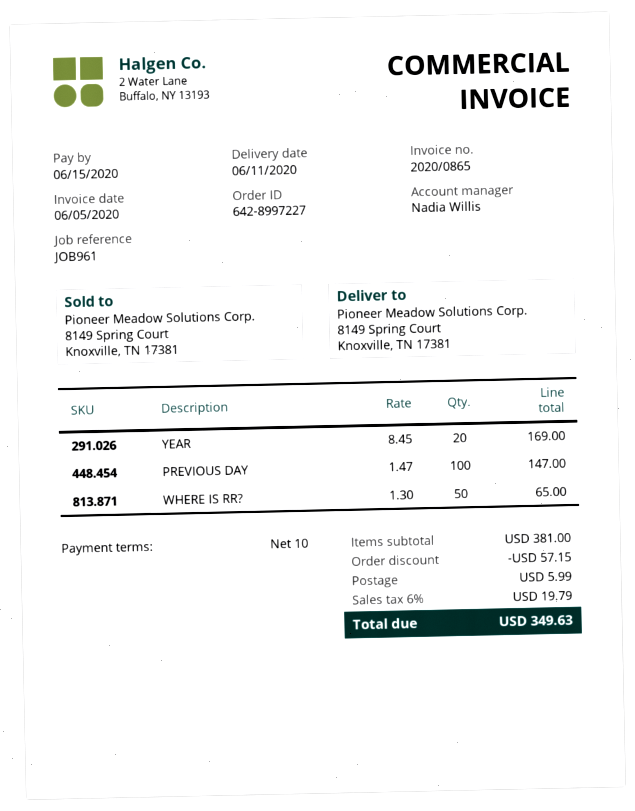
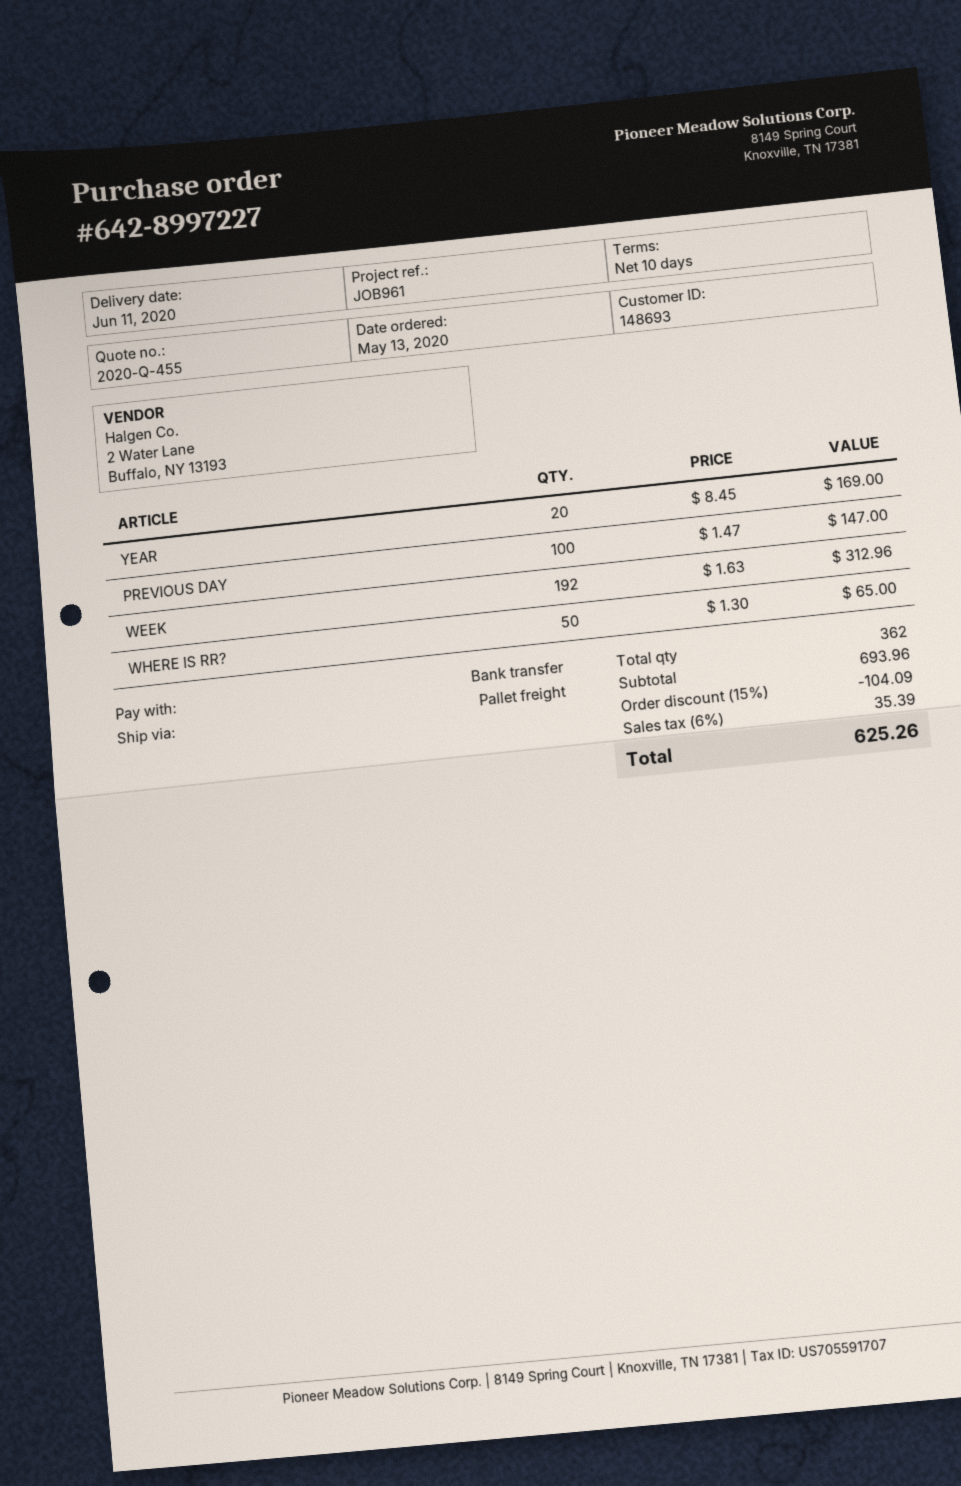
WEEK: none -> 192 x 1.63 = 312.96
subtotal: 381.00 -> 693.96
discount: 57.15 -> 104.09
shipping: 5.99 -> none
tax: 6% = 19.79 -> 6% = 35.39
total: 349.63 -> 625.26

